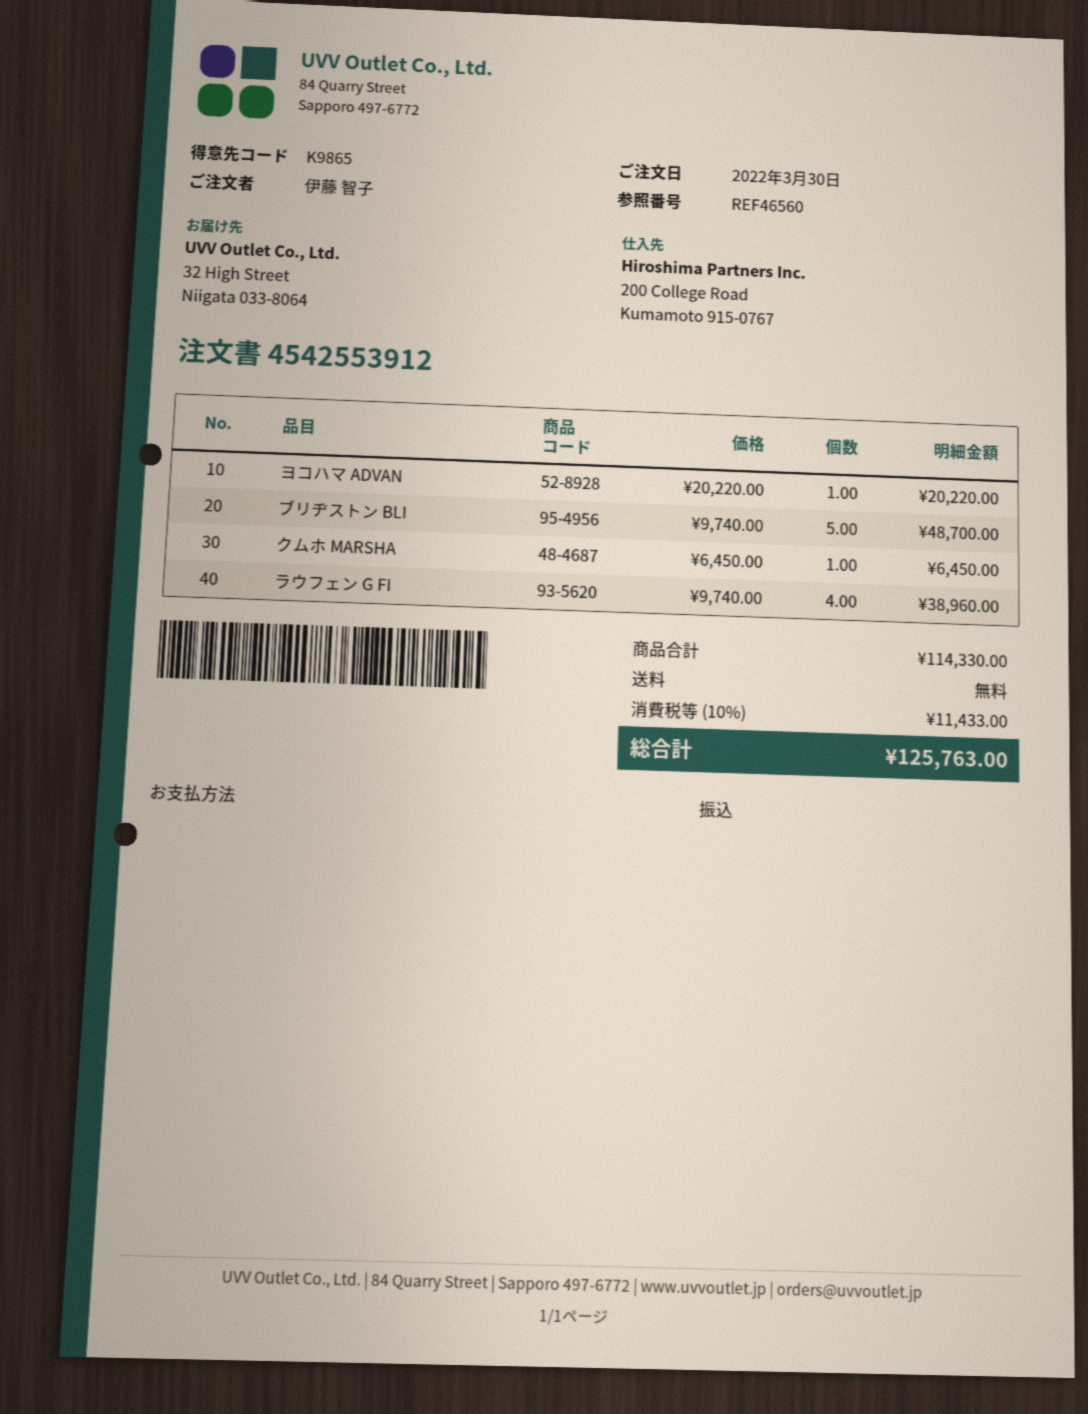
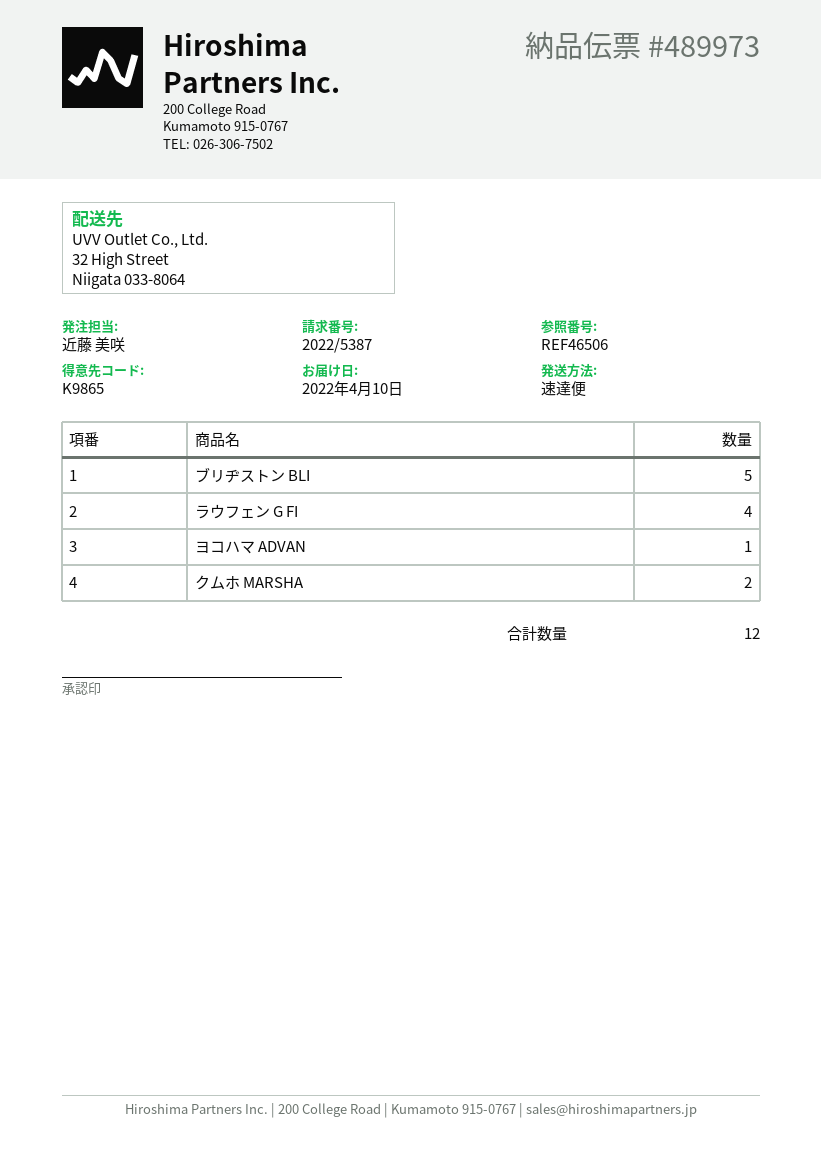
reference: REF46560 -> REF46506
ordered by: 伊藤 智子 -> 近藤 美咲
クムホ MARSHA: 1 -> 2

